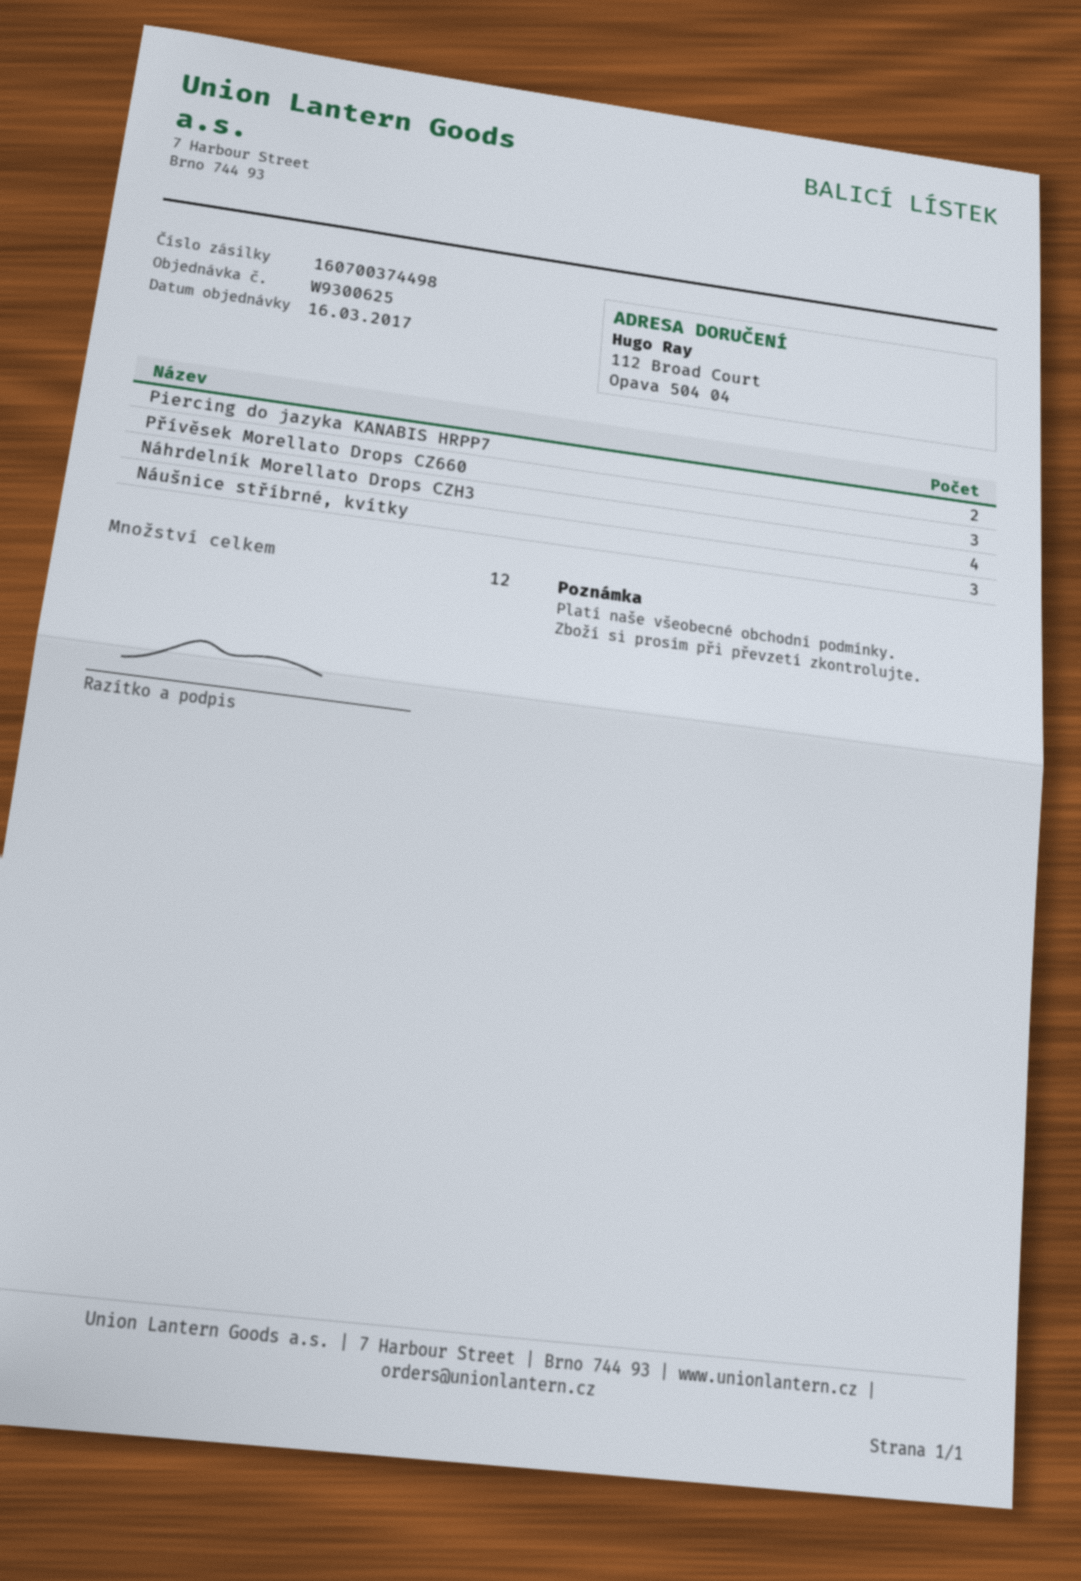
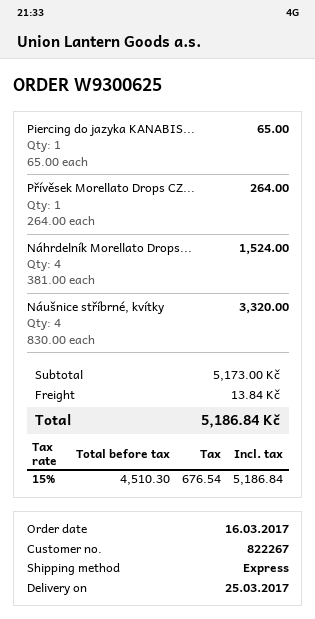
Piercing do jazyka KANABIS HRPP7: 2 -> 1
Přívěsek Morellato Drops CZ660: 3 -> 1
Náušnice stříbrné, kvítky: 3 -> 4

